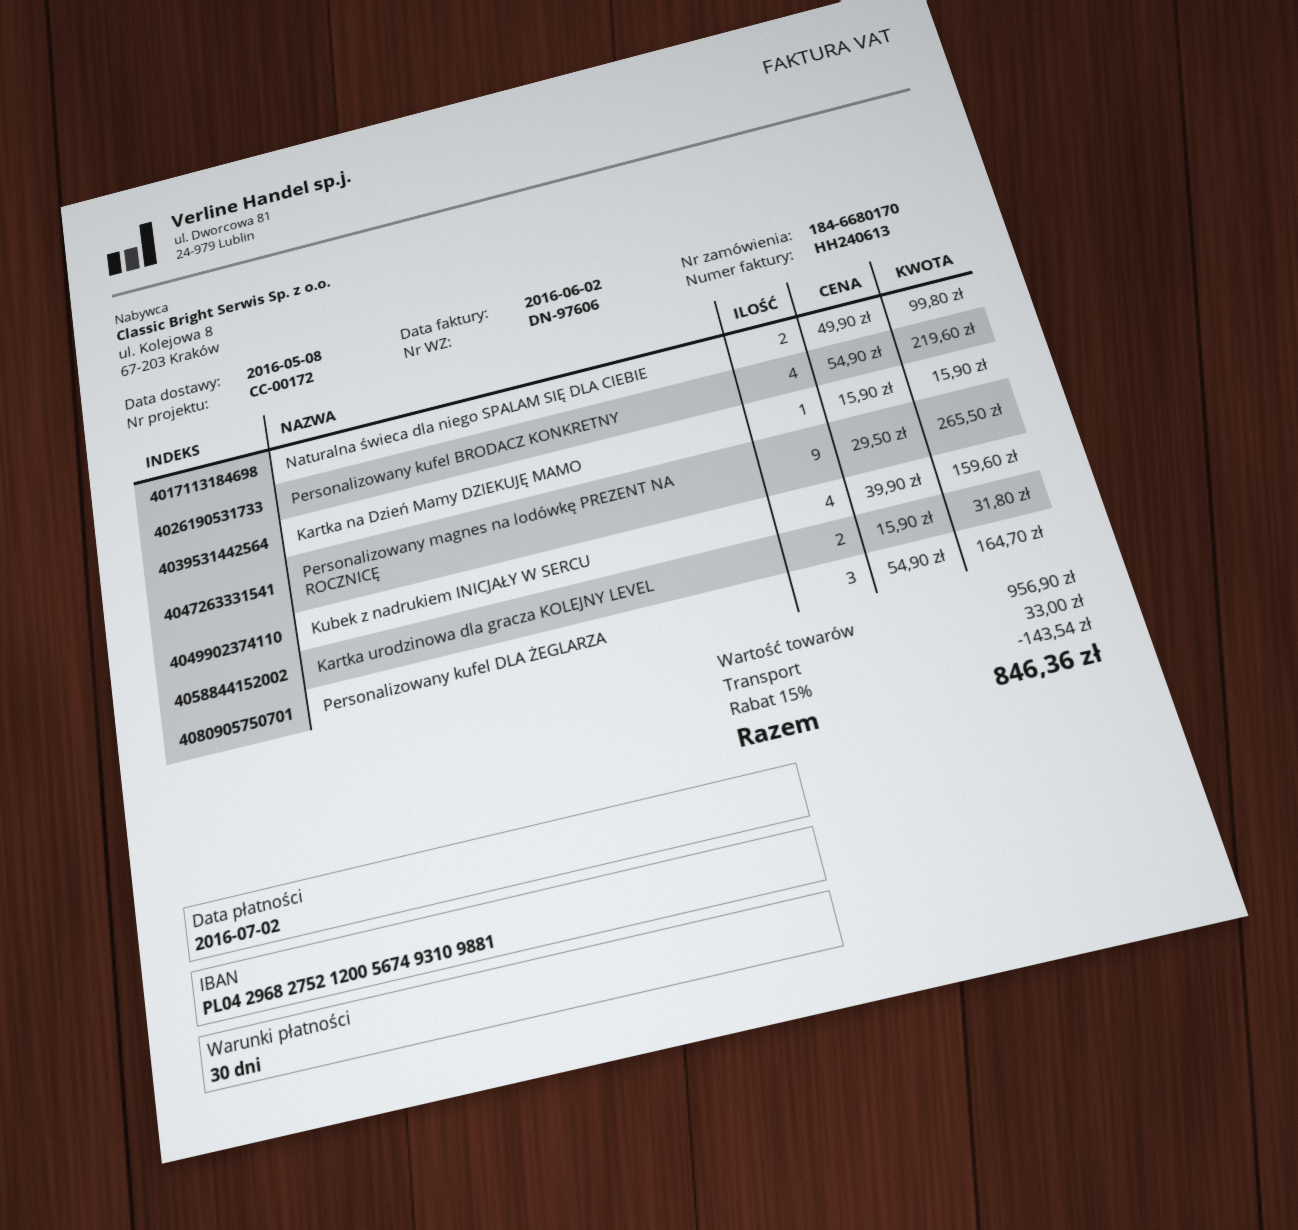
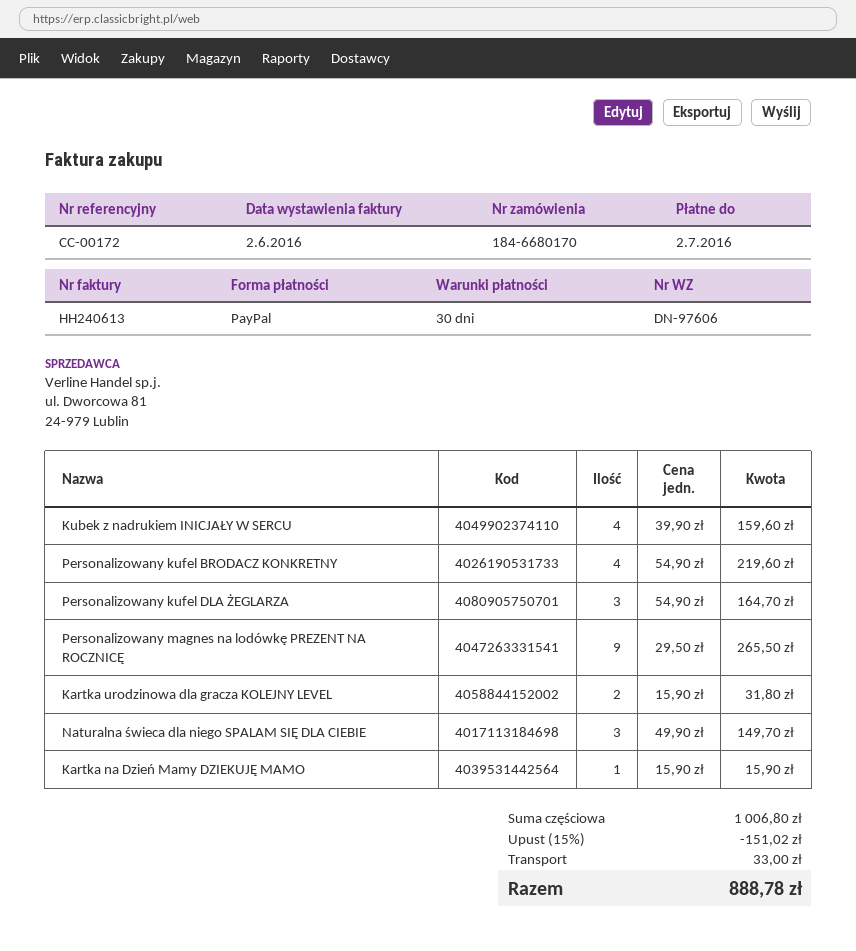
Naturalna świeca dla niego SPALAM SIĘ DLA CIEBIE: 2 x 49.90 = 99.80 -> 3 x 49.90 = 149.70
subtotal: 956.90 -> 1006.80
discount: 15% = 143.54 -> 15% = 151.02
total: 846.36 -> 888.78

